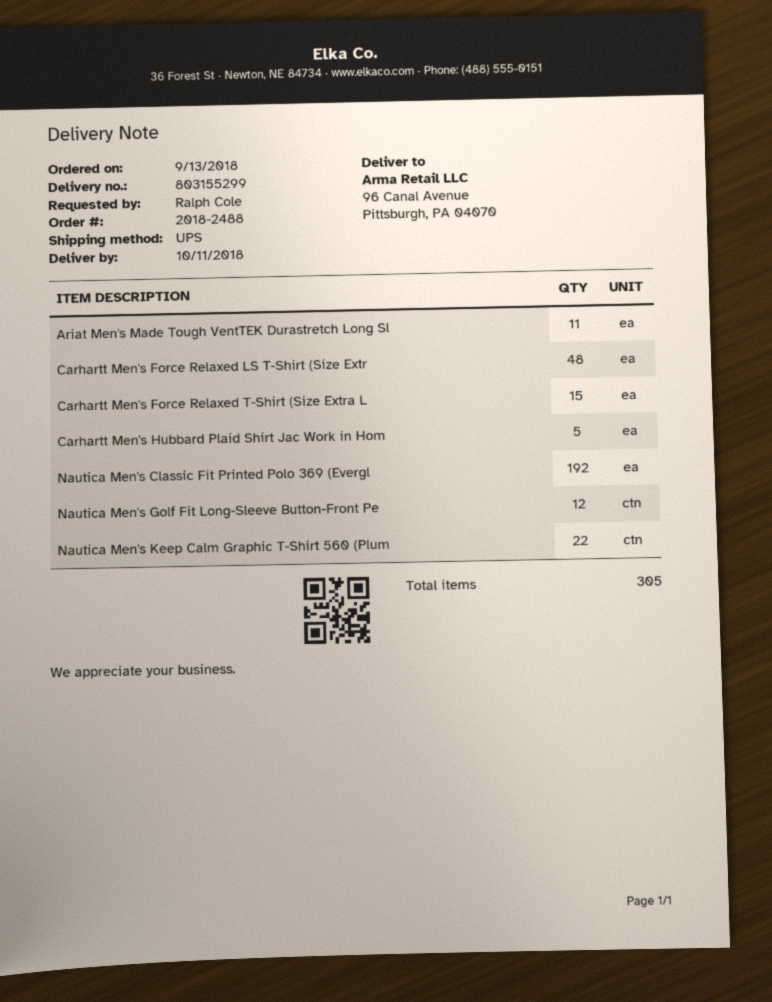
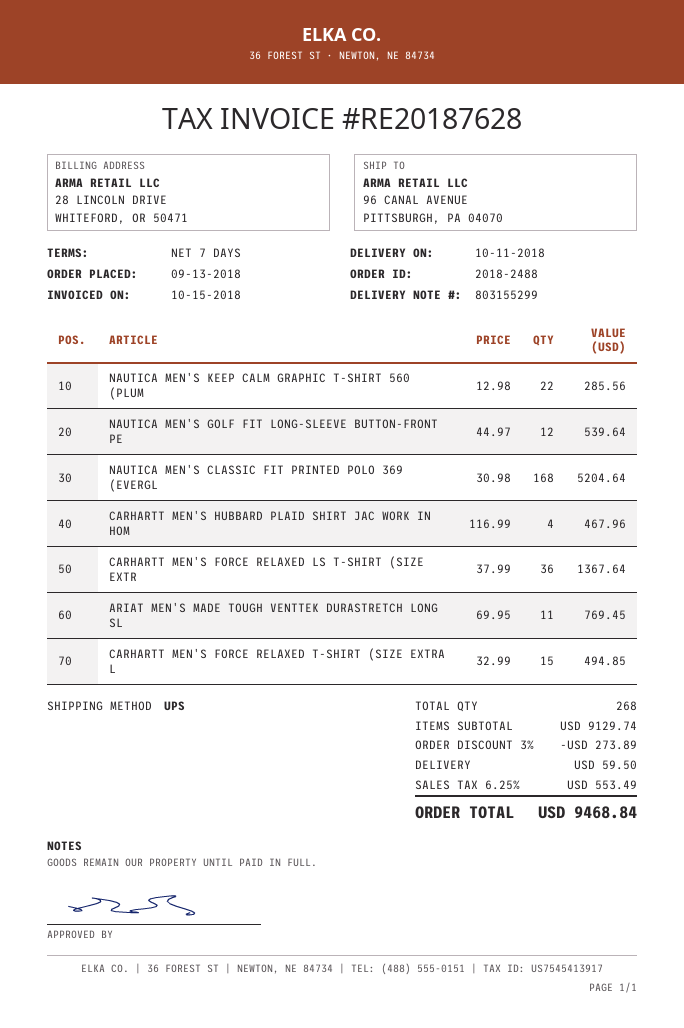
Carhartt Men's Force Relaxed LS T-Shirt (Size Extr: 48 -> 36
Carhartt Men's Hubbard Plaid Shirt Jac Work in Hom: 5 -> 4
Nautica Men's Classic Fit Printed Polo 369 (Evergl: 192 -> 168
total quantity: 305 -> 268

